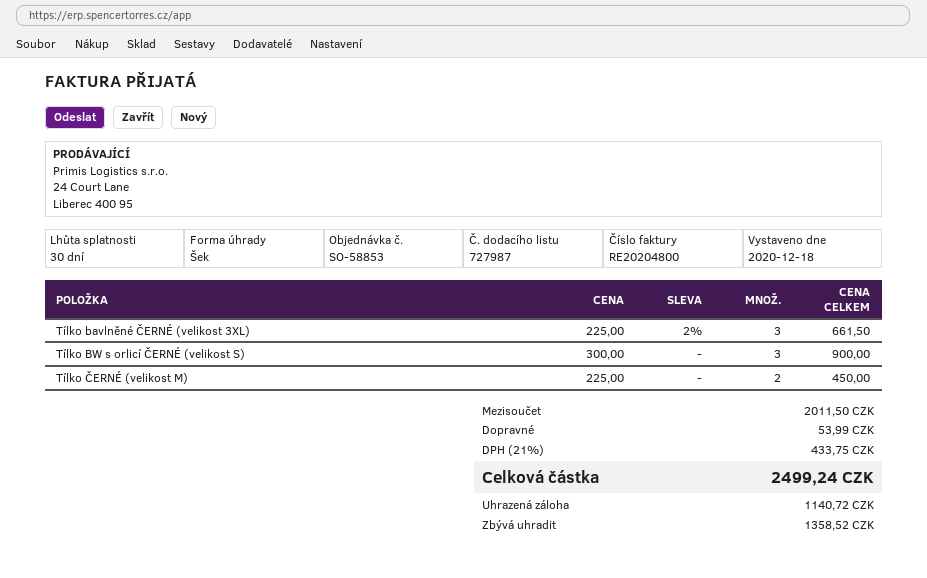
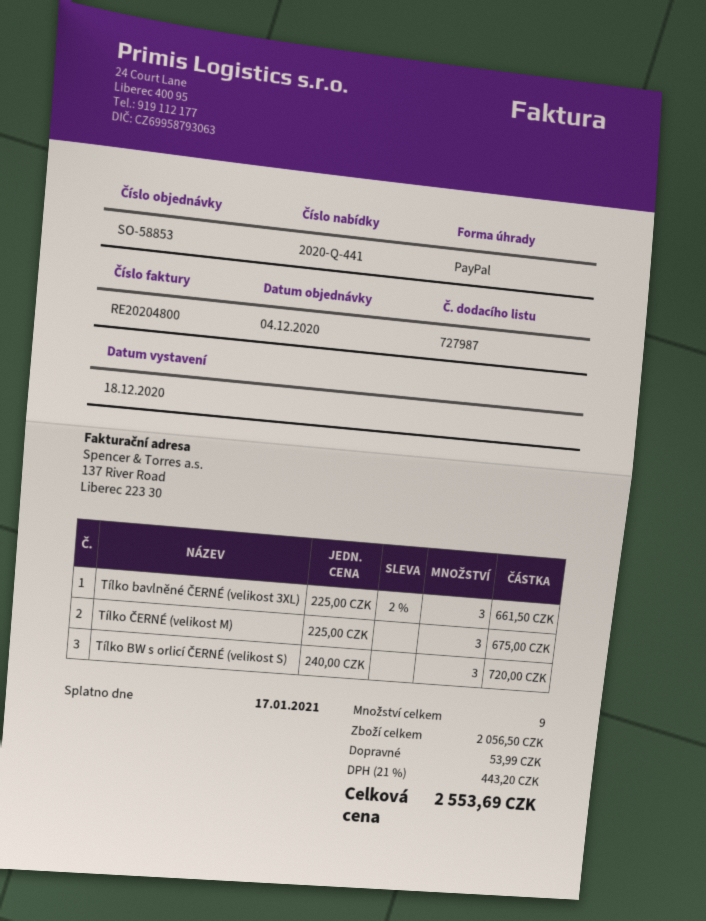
payment method: cheque -> PayPal
Tílko BW s orlicí ČERNÉ (velikost S): 3 x 300.00 = 900.00 -> 3 x 240.00 = 720.00
Tílko ČERNÉ (velikost M): 2 x 225.00 = 450.00 -> 3 x 225.00 = 675.00
subtotal: 2011.50 -> 2056.50
tax: 21% = 433.75 -> 21% = 443.20
total: 2499.24 -> 2553.69

